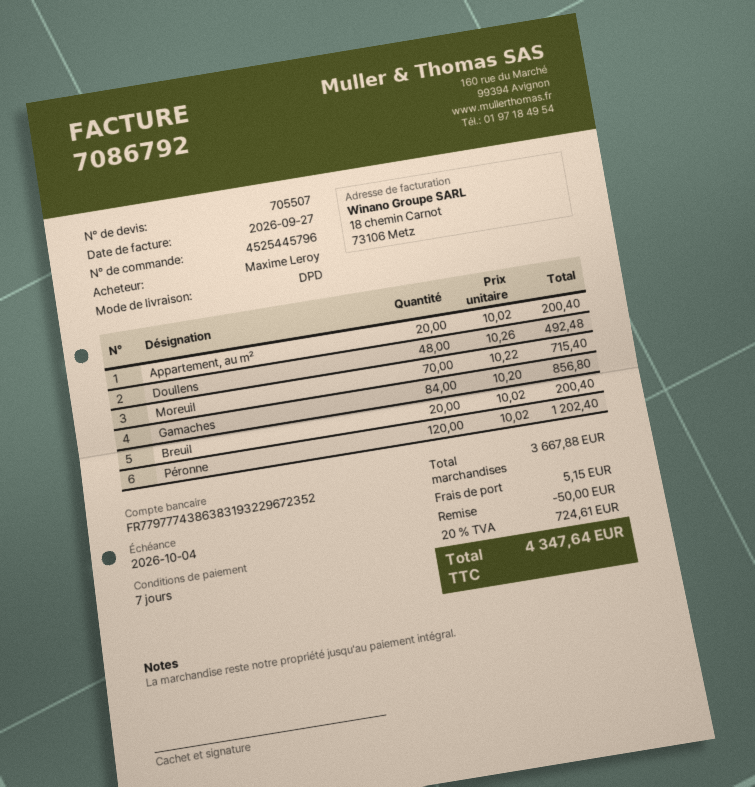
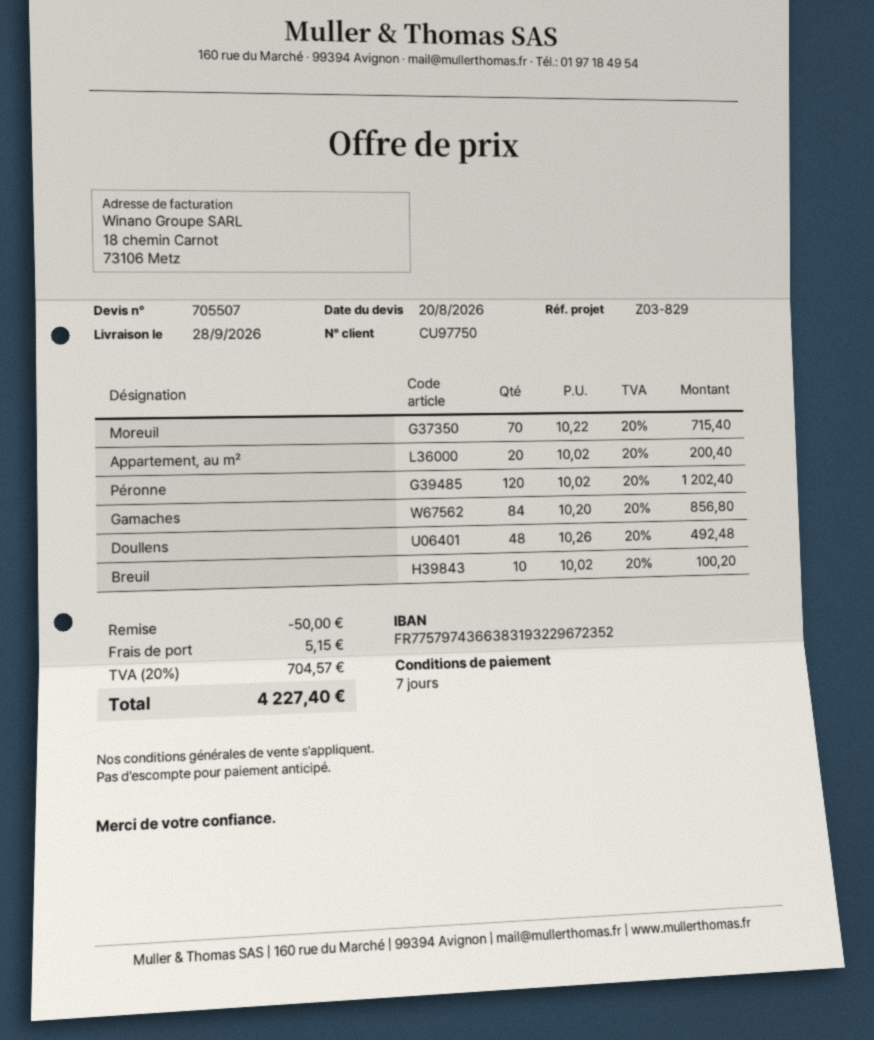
bank account: FR7797774386383193229672352 -> FR7757974366383193229672352
Breuil: 20 x 10.02 = 200.40 -> 10 x 10.02 = 100.20
tax: 20% = 724.61 -> 20% = 704.57
total: 4347.64 -> 4227.40

